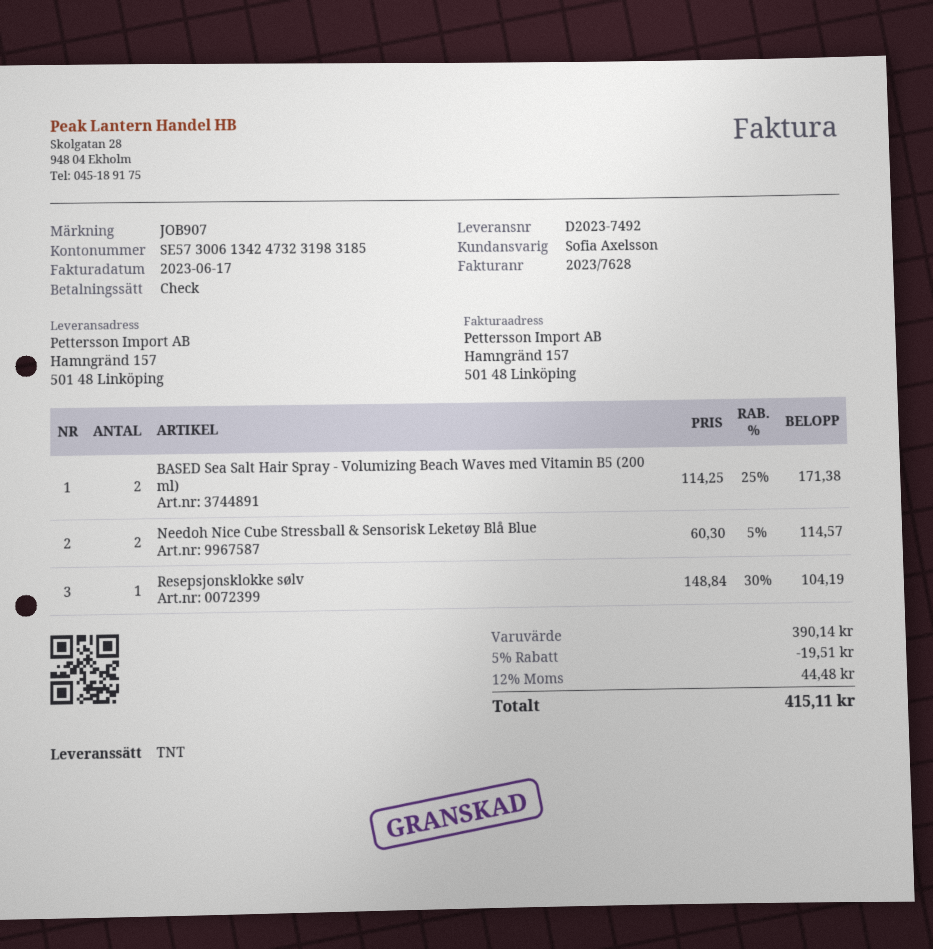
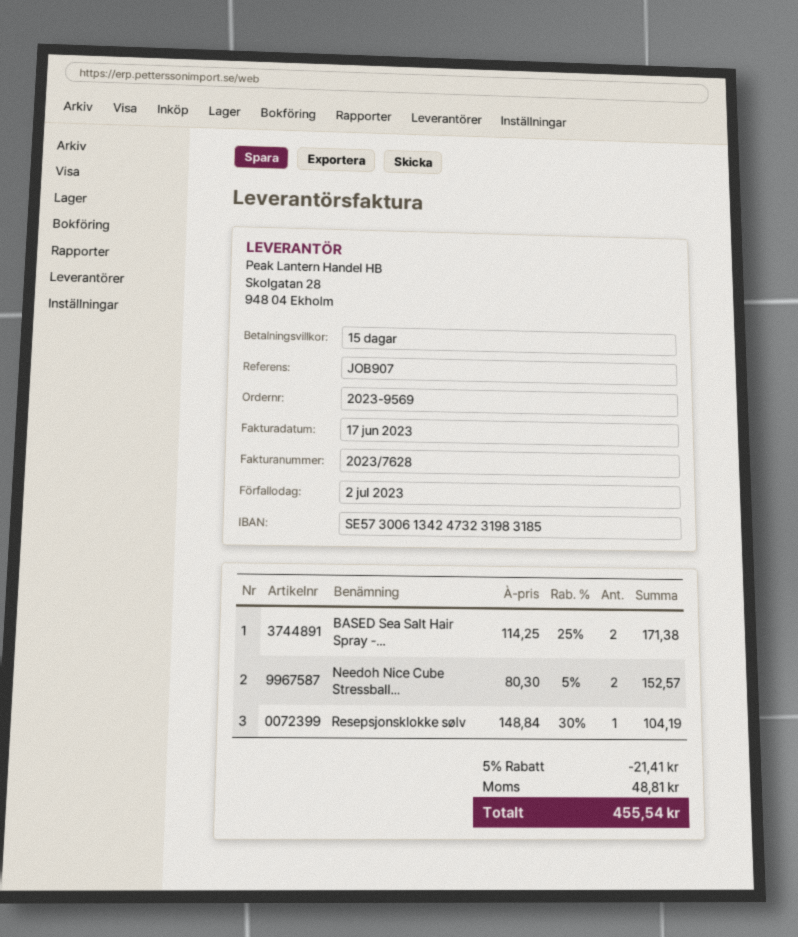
Needoh Nice Cube Stressball & Sensorisk Leketøy Blå Blue: 2 x 60.30 - 5% = 114.57 -> 2 x 80.30 - 5% = 152.57
discount: 5% = 19.51 -> 5% = 21.41
tax: 44.48 -> 48.81
total: 415.11 -> 455.54

